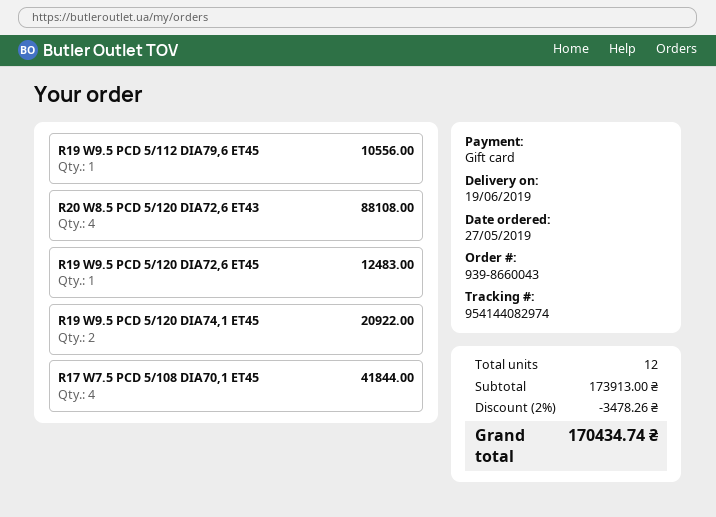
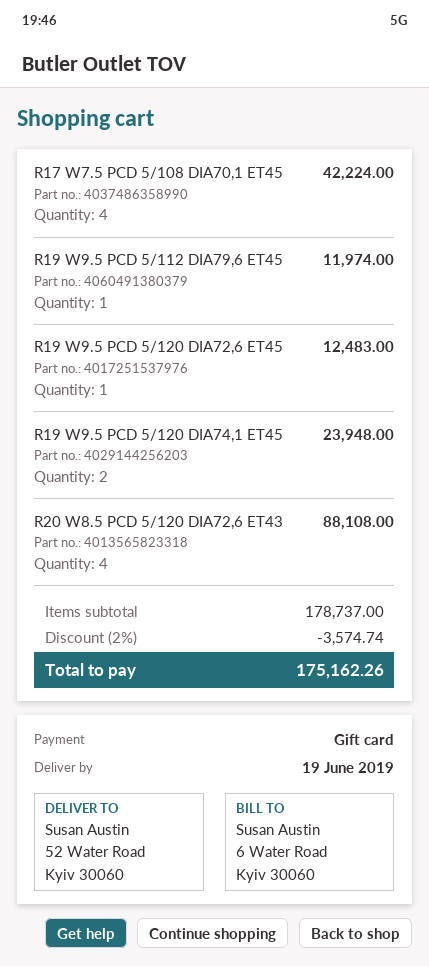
R19 W9.5 PCD 5/112 DIA79,6 ET45: 1 for 10556.00 -> 1 for 11974.00
R19 W9.5 PCD 5/120 DIA74,1 ET45: 2 for 20922.00 -> 2 for 23948.00
R17 W7.5 PCD 5/108 DIA70,1 ET45: 4 for 41844.00 -> 4 for 42224.00
subtotal: 173913.00 -> 178737.00
discount: 2% = 3478.26 -> 2% = 3574.74
total: 170434.74 -> 175162.26

